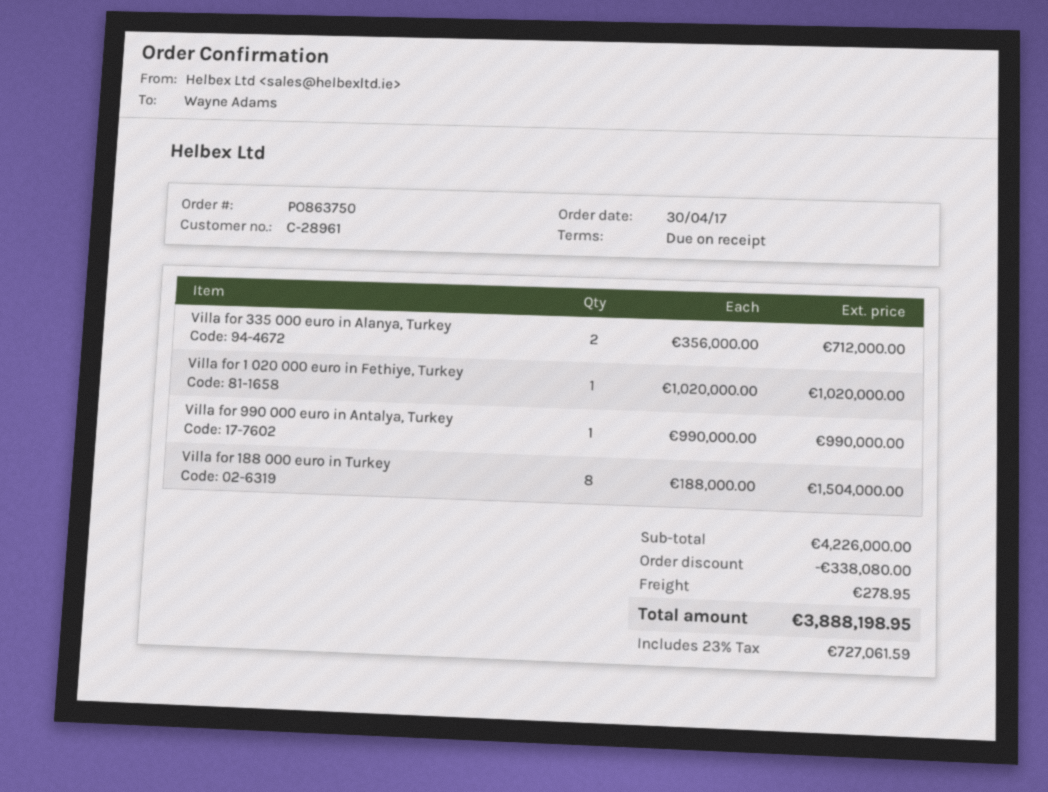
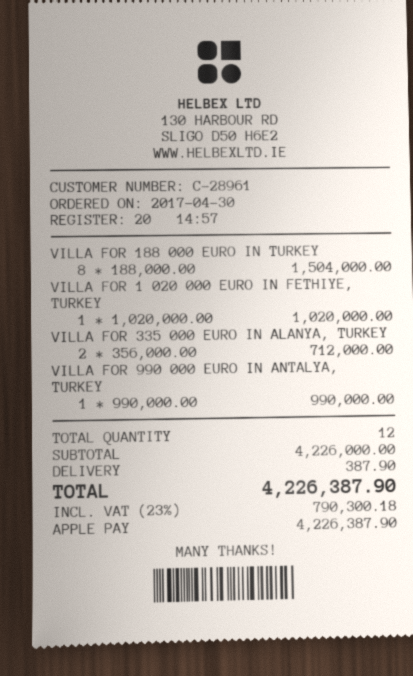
discount: 338080.00 -> none
shipping: 278.95 -> 387.90
tax: 23% = 727061.59 -> 23% = 790300.18
total: 3888198.95 -> 4226387.90

